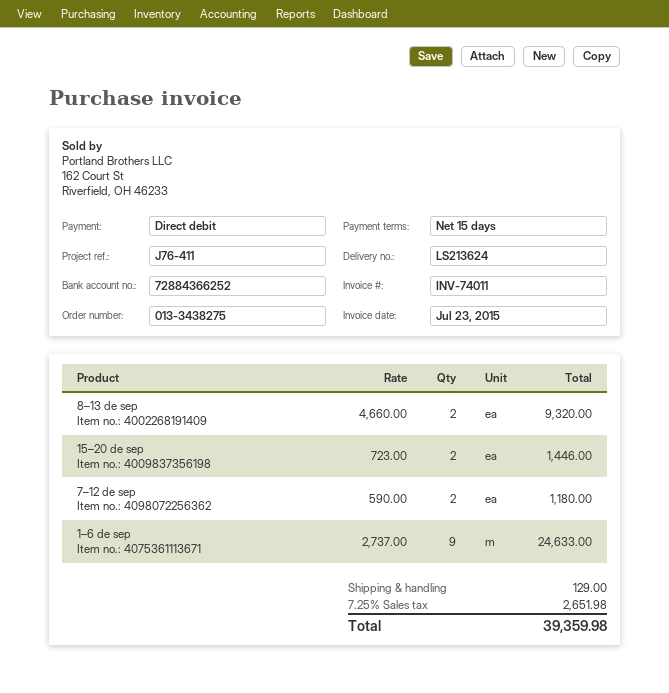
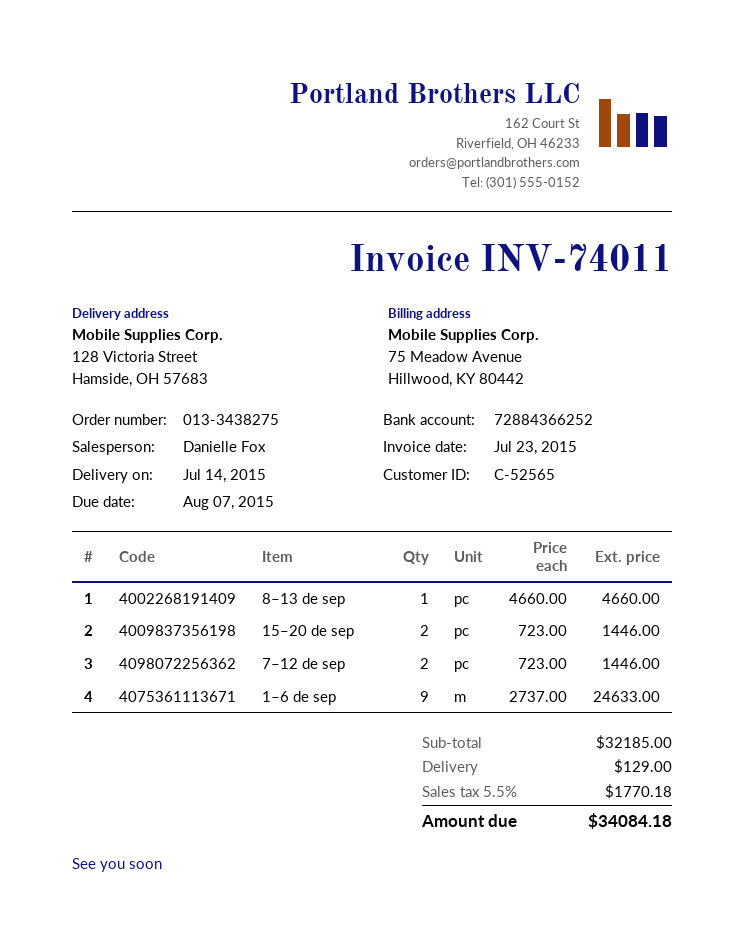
8–13 de sep: 2 x 4660.00 = 9320.00 -> 1 x 4660.00 = 4660.00
7–12 de sep: 2 x 590.00 = 1180.00 -> 2 x 723.00 = 1446.00
tax: 7.25% = 2651.98 -> 5.5% = 1770.18
total: 39359.98 -> 34084.18

